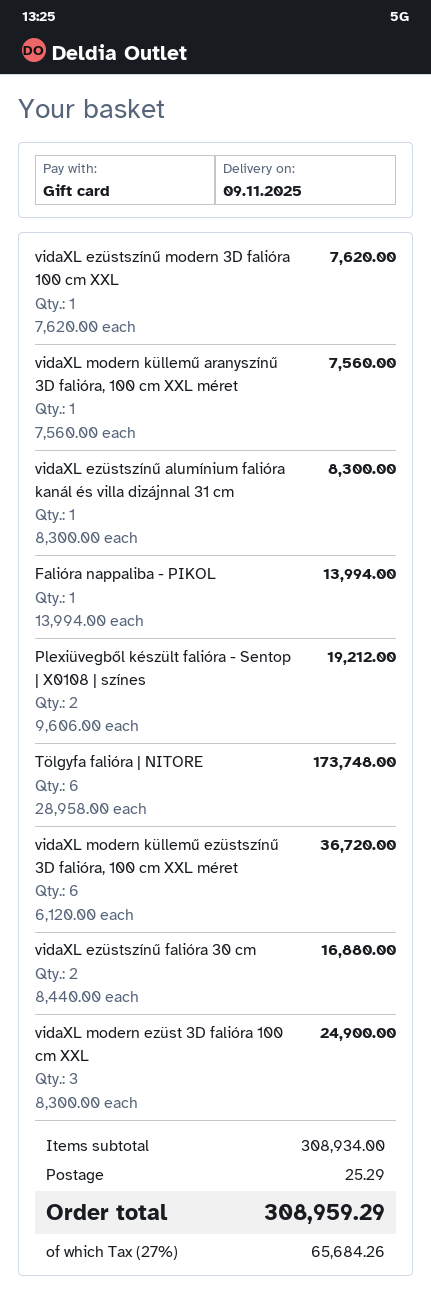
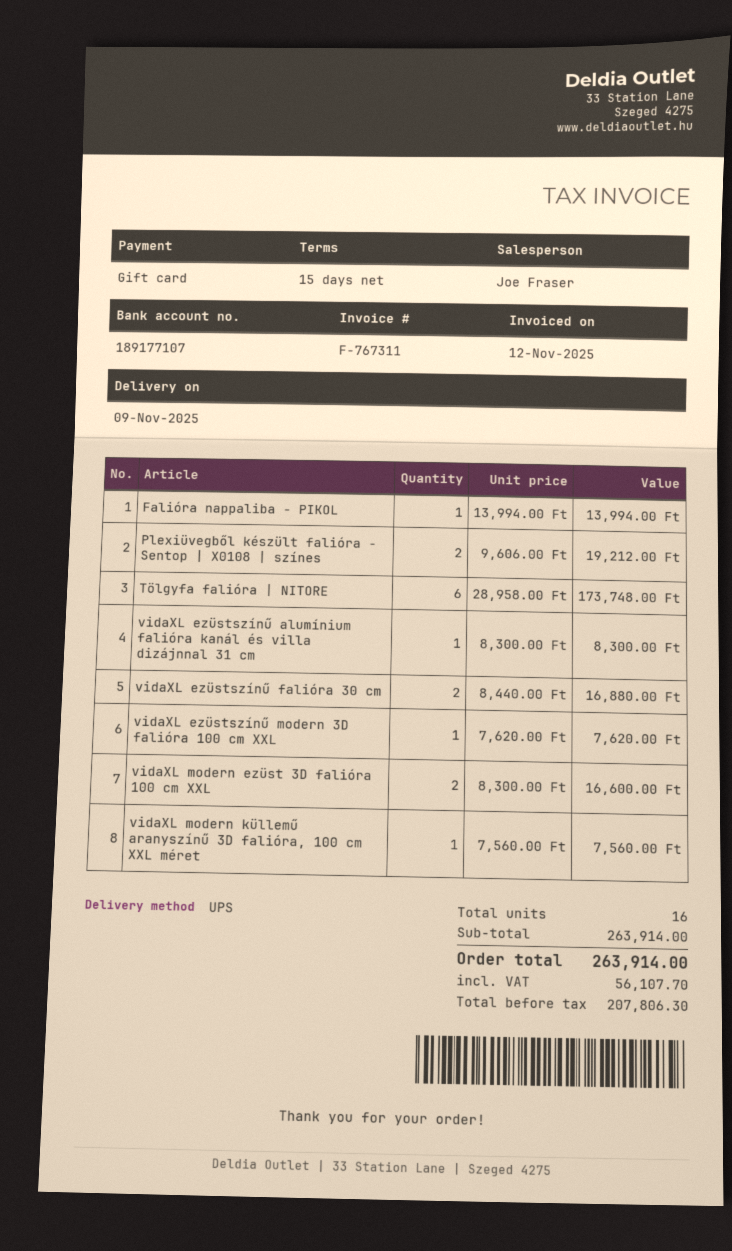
vidaXL modern küllemű ezüstszínű 3D falióra, 100 cm XXL méret: 6 x 6120.00 = 36720.00 -> none
vidaXL modern ezüst 3D falióra 100 cm XXL: 3 x 8300.00 = 24900.00 -> 2 x 8300.00 = 16600.00
subtotal: 308934.00 -> 263914.00
shipping: 25.29 -> none
tax: 65684.26 -> 56107.70
total: 308959.29 -> 263914.00

